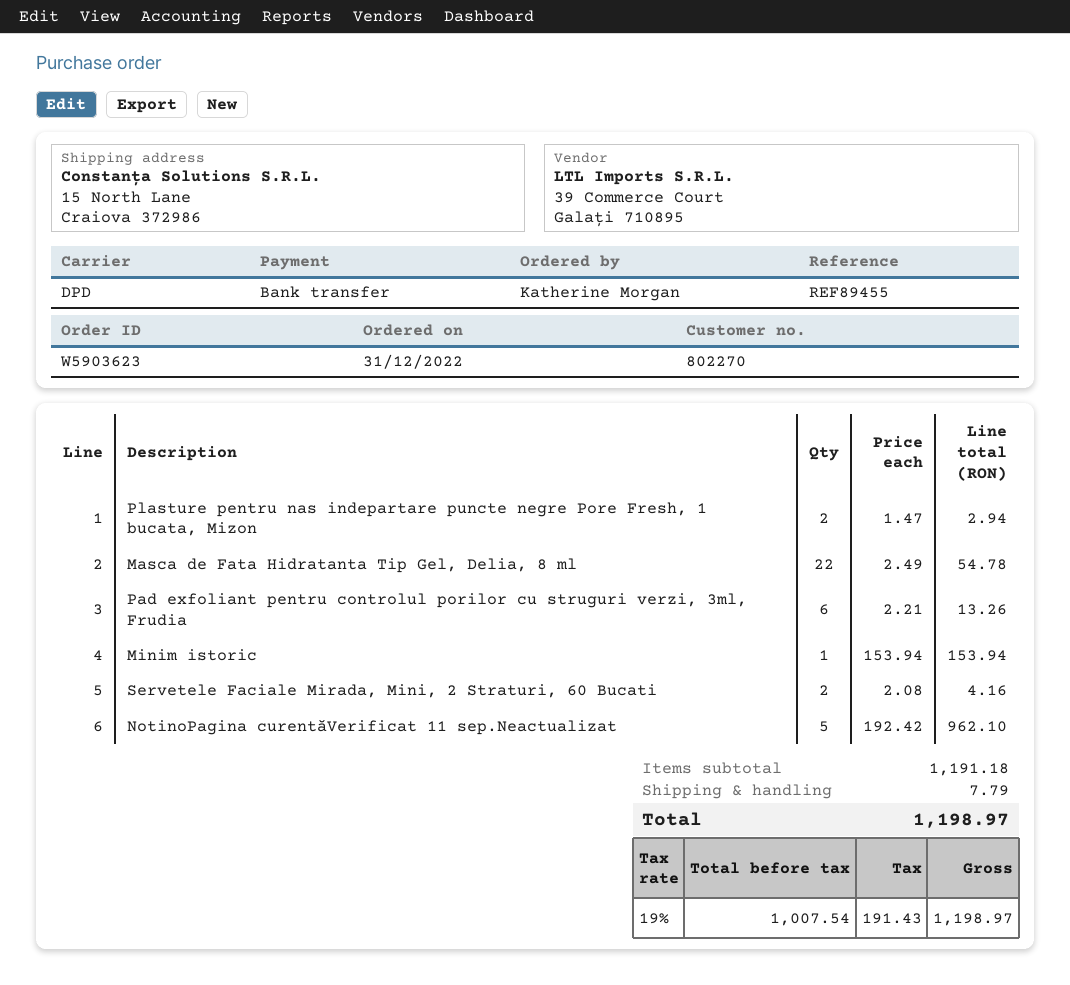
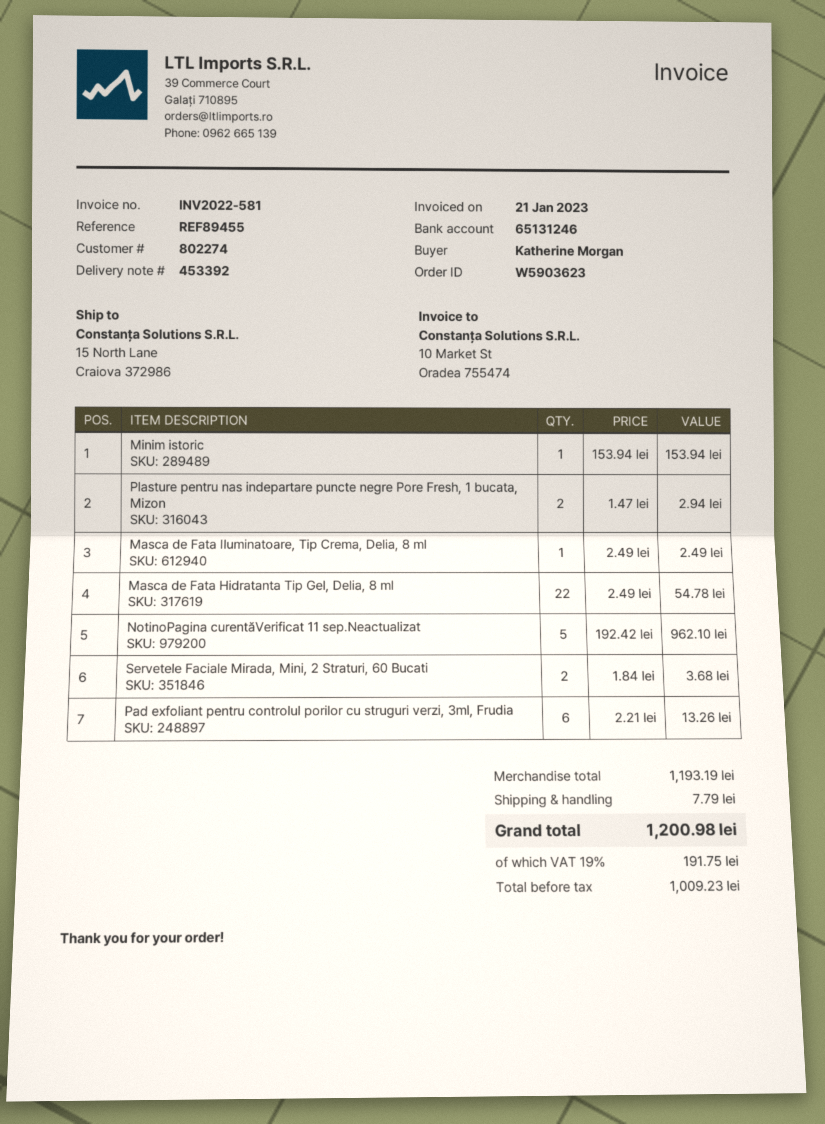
customer number: 802270 -> 802274
Servetele Faciale Mirada, Mini, 2 Straturi, 60 Bucati: 2 x 2.08 = 4.16 -> 2 x 1.84 = 3.68
Masca de Fata Iluminatoare, Tip Crema, Delia, 8 ml: none -> 1 x 2.49 = 2.49
subtotal: 1191.18 -> 1193.19
net: 1007.54 -> 1009.23
tax: 19% = 191.43 -> 19% = 191.75
total: 1198.97 -> 1200.98

